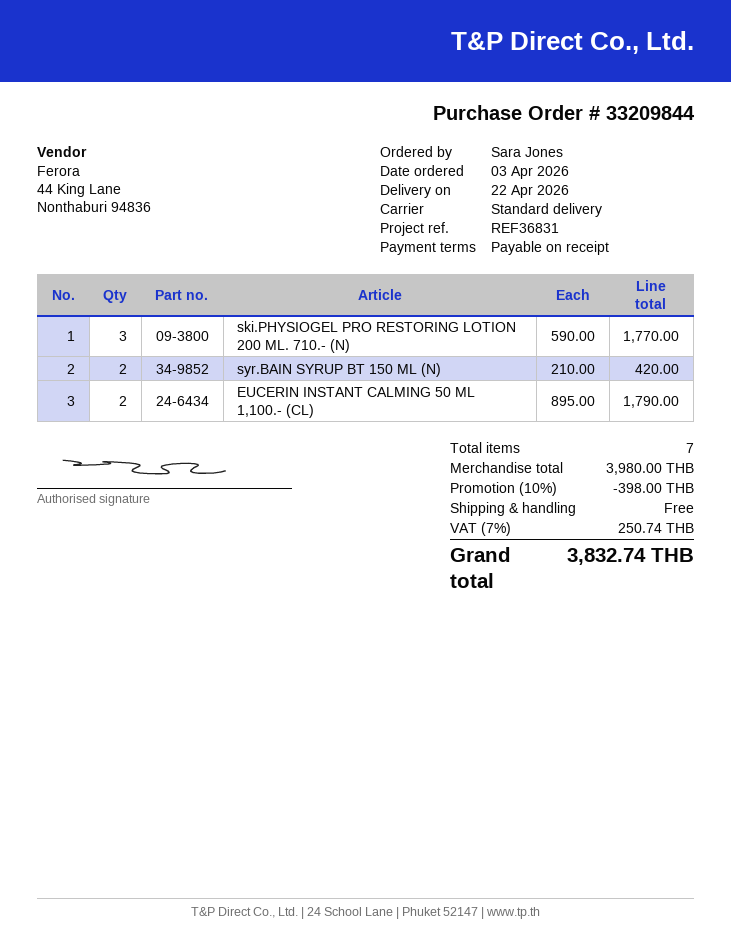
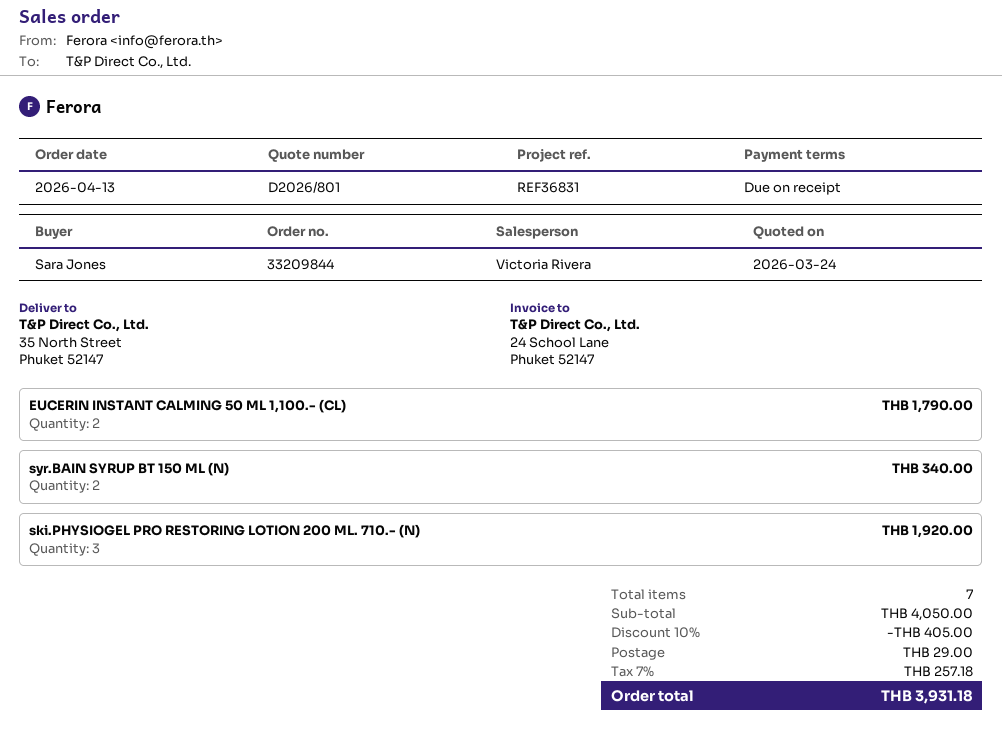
order date: 2026-04-03 -> 2026-04-13
ski.PHYSIOGEL PRO RESTORING LOTION 200 ML. 710.- (N): 3 for 1770.00 -> 3 for 1920.00
syr.BAIN SYRUP BT 150 ML (N): 2 for 420.00 -> 2 for 340.00
subtotal: 3980.00 -> 4050.00
discount: 10% = 398.00 -> 10% = 405.00
shipping: 0.00 -> 29.00
tax: 7% = 250.74 -> 7% = 257.18
total: 3832.74 -> 3931.18

